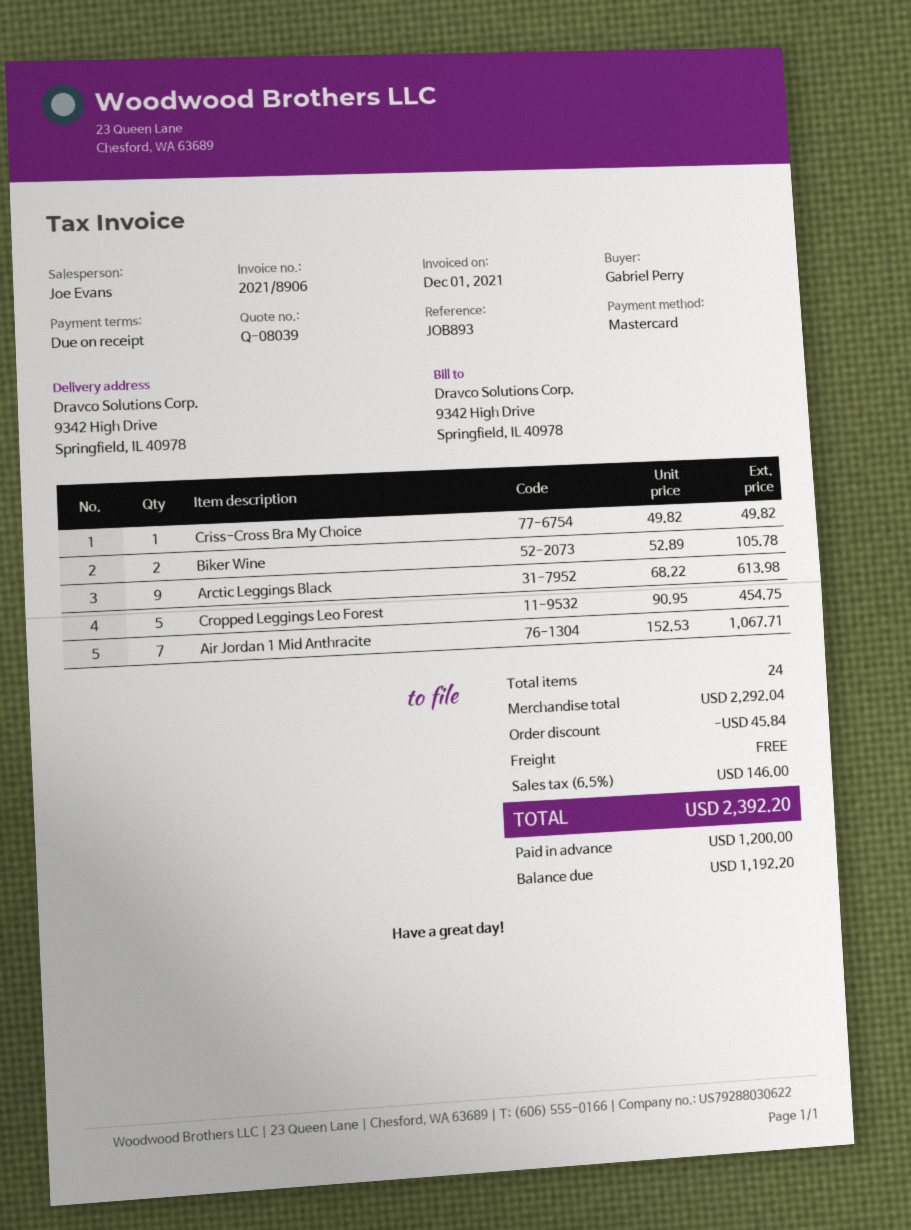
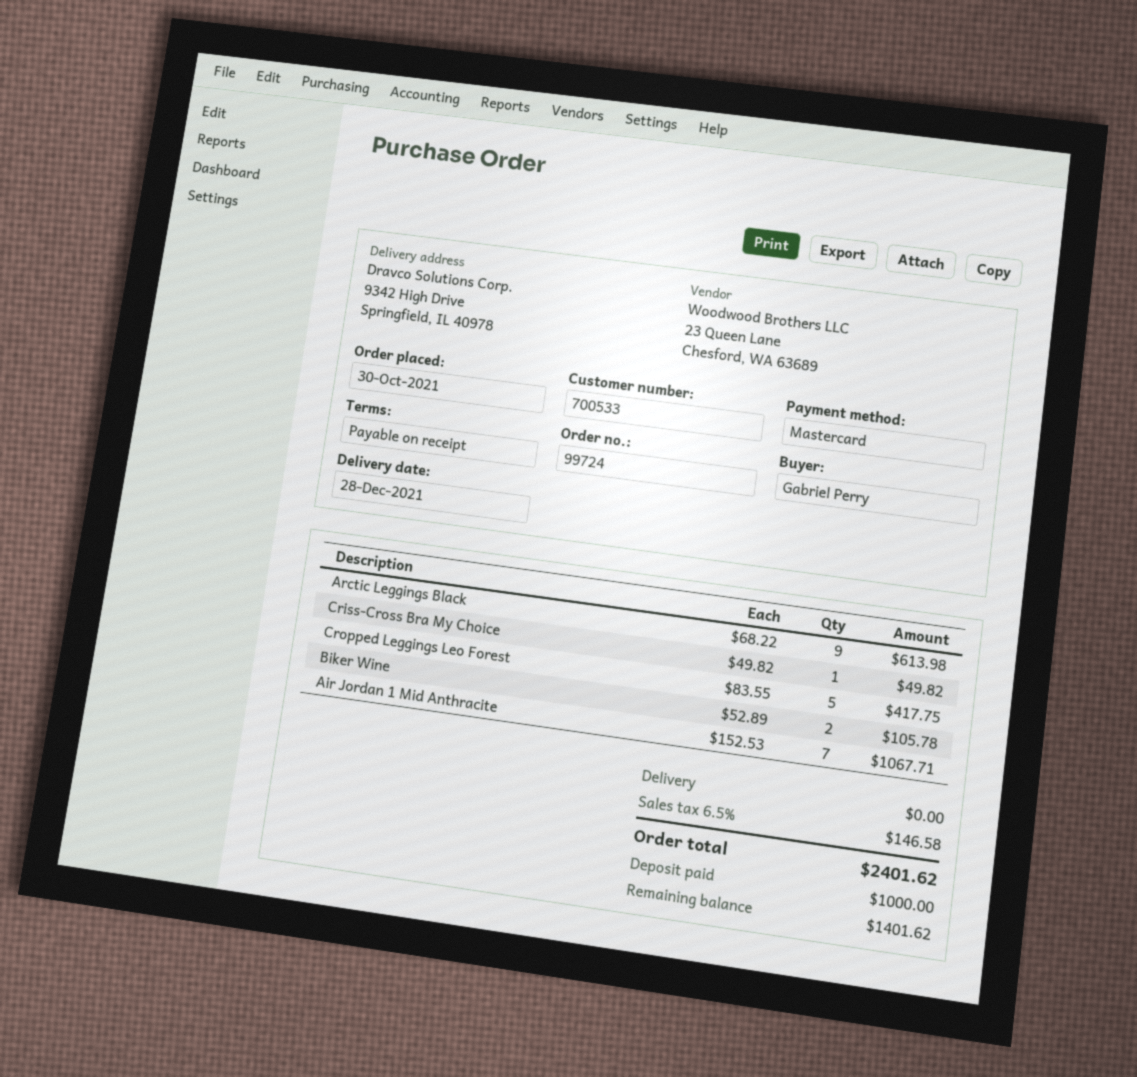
Cropped Leggings Leo Forest: 5 x 90.95 = 454.75 -> 5 x 83.55 = 417.75
discount: 45.84 -> none
tax: 6.5% = 146.00 -> 6.5% = 146.58
total: 2392.20 -> 2401.62
deposit: 1200.00 -> 1000.00
balance: 1192.20 -> 1401.62

